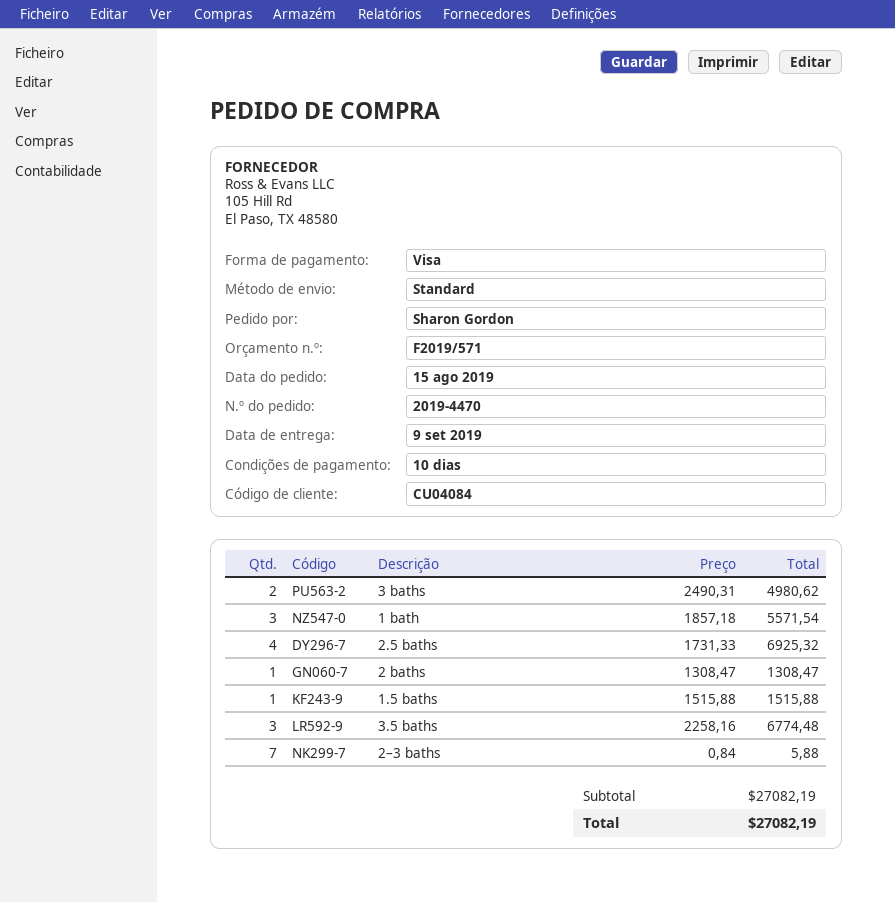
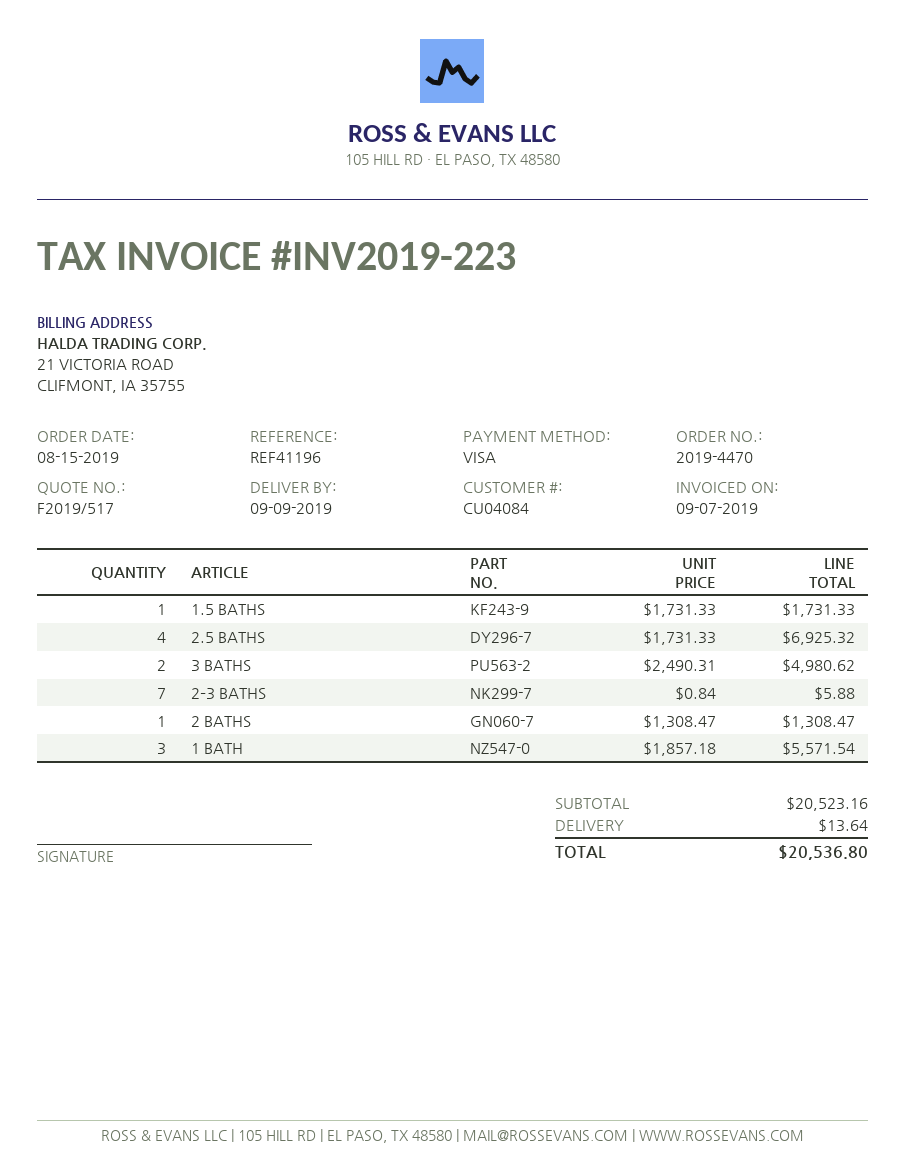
quote number: F2019/571 -> F2019/517
1.5 baths: 1 x 1515.88 = 1515.88 -> 1 x 1731.33 = 1731.33
3.5 baths: 3 x 2258.16 = 6774.48 -> none
subtotal: 27082.19 -> 20523.16
shipping: none -> 13.64
total: 27082.19 -> 20536.80

